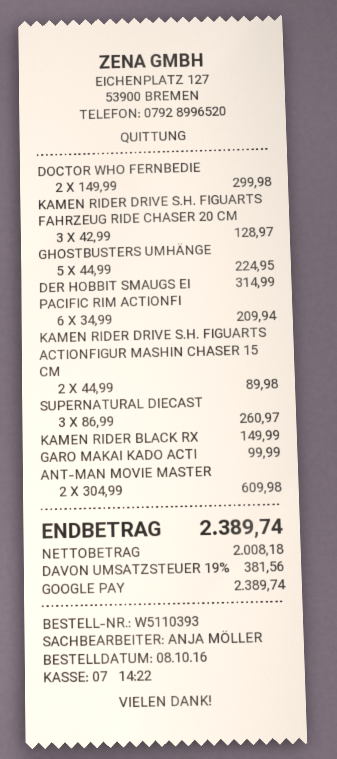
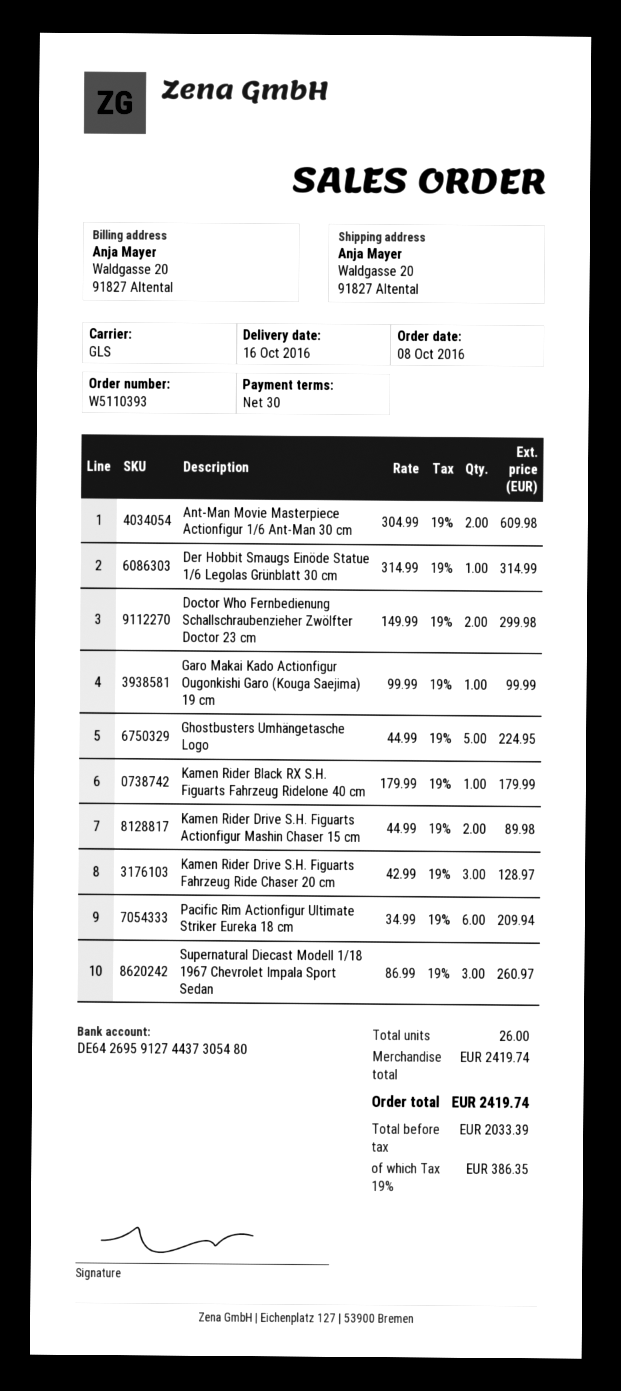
KAMEN RIDER BLACK RX: 1 x 149.99 = 149.99 -> 1 x 179.99 = 179.99
net: 2008.18 -> 2033.39
tax: 19% = 381.56 -> 19% = 386.35
total: 2389.74 -> 2419.74

